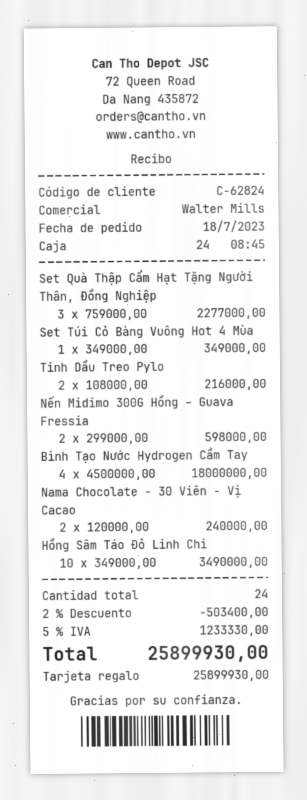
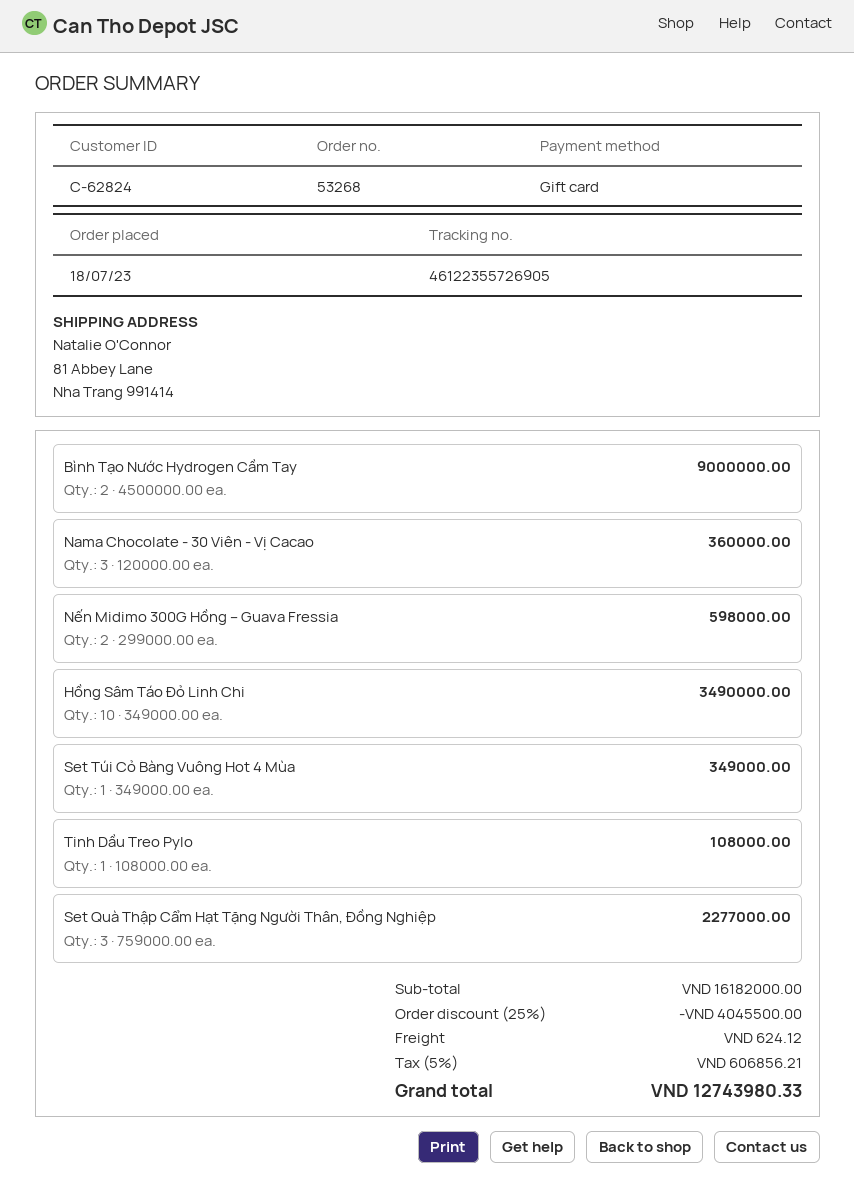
Tinh Dầu Treo Pylo: 2 x 108000.00 = 216000.00 -> 1 x 108000.00 = 108000.00
Bình Tạo Nước Hydrogen Cầm Tay: 4 x 4500000.00 = 18000000.00 -> 2 x 4500000.00 = 9000000.00
Nama Chocolate - 30 Viên - Vị Cacao: 2 x 120000.00 = 240000.00 -> 3 x 120000.00 = 360000.00
discount: 2% = 503400.00 -> 25% = 4045500.00
shipping: none -> 624.12
tax: 5% = 1233330.00 -> 5% = 606856.21
total: 25899930.00 -> 12743980.33

